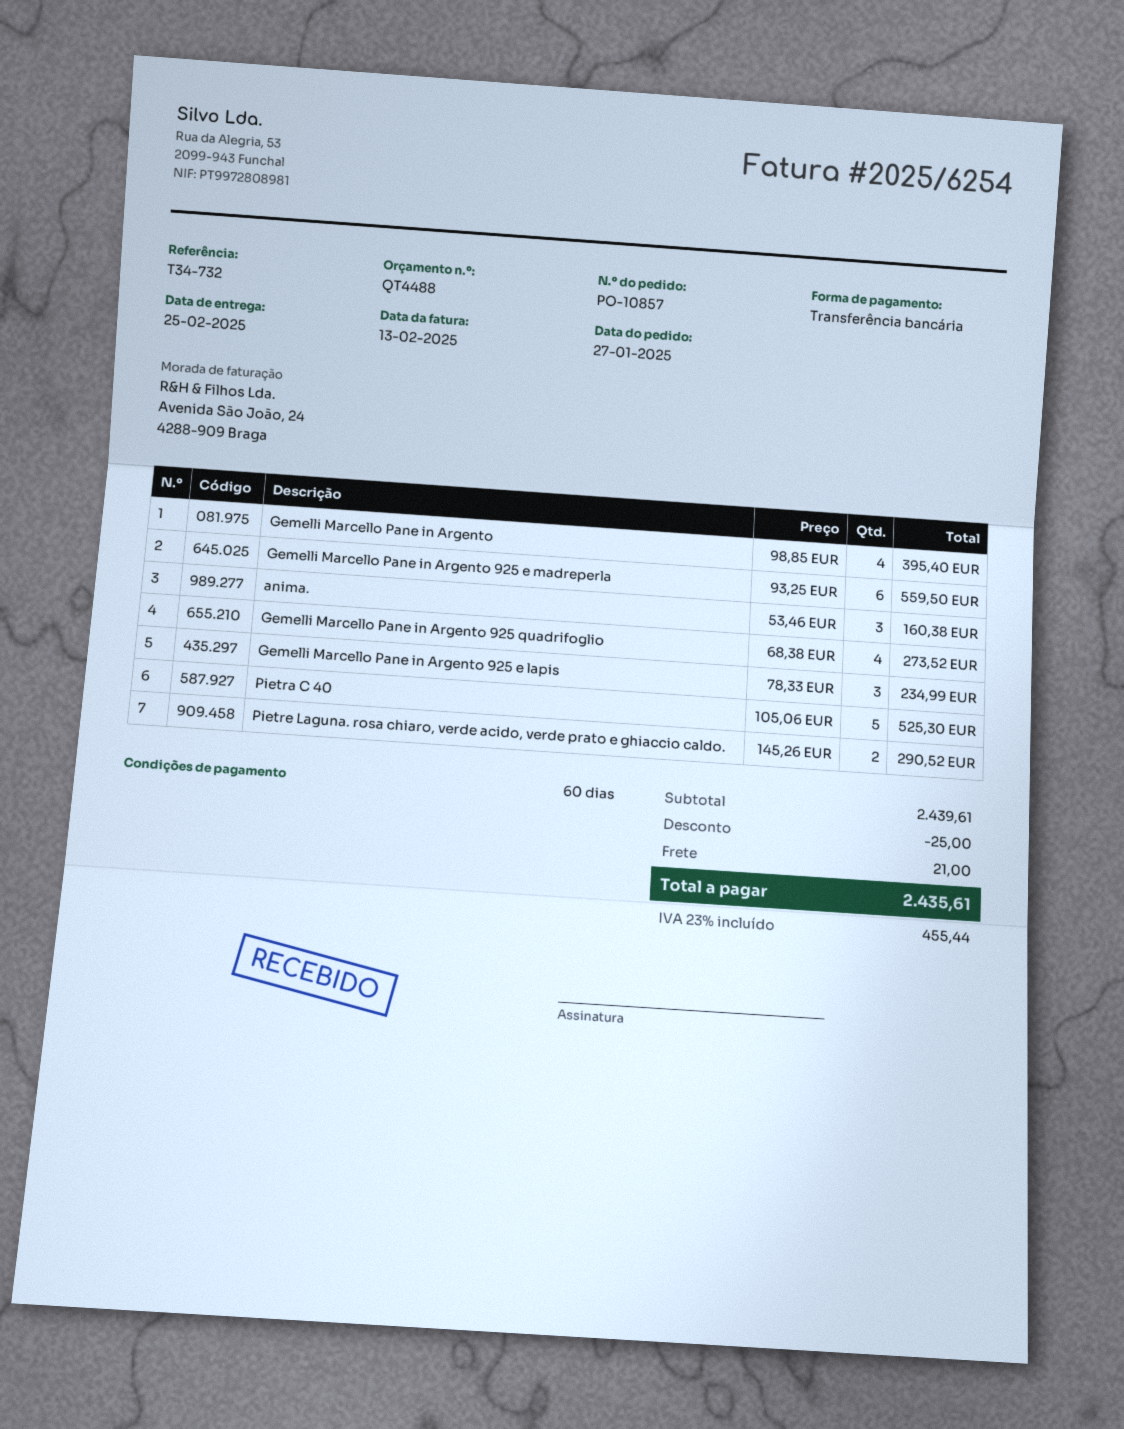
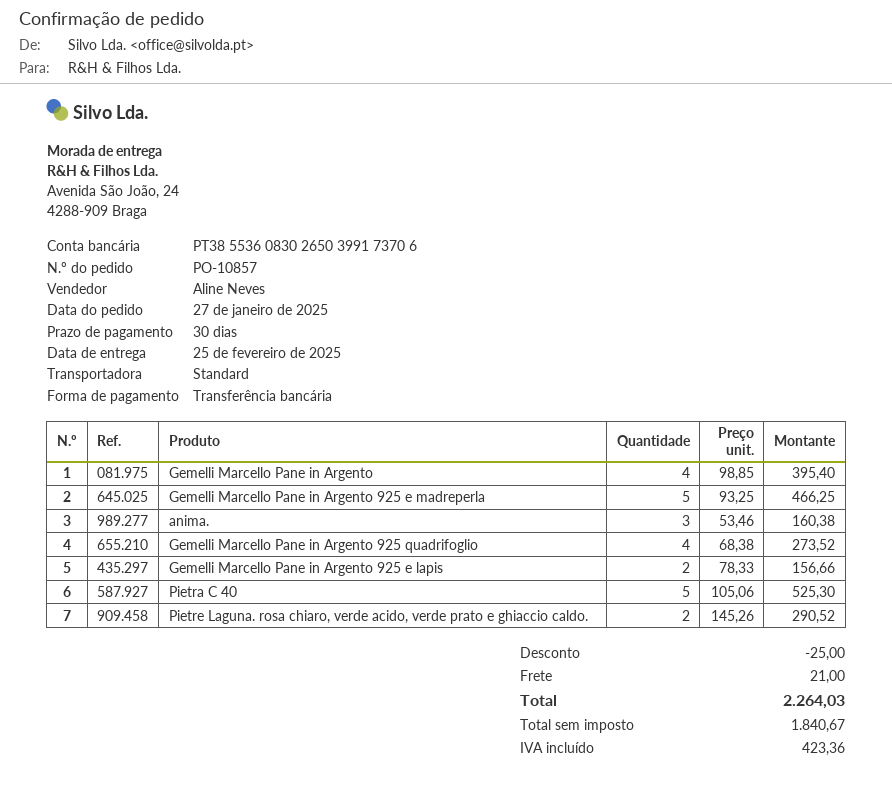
payment terms: 60 days -> 30 days
Gemelli Marcello Pane in Argento 925 e madreperla: 6 x 93.25 = 559.50 -> 5 x 93.25 = 466.25
Gemelli Marcello Pane in Argento 925 e lapis: 3 x 78.33 = 234.99 -> 2 x 78.33 = 156.66
tax: 455.44 -> 423.36
total: 2435.61 -> 2264.03

